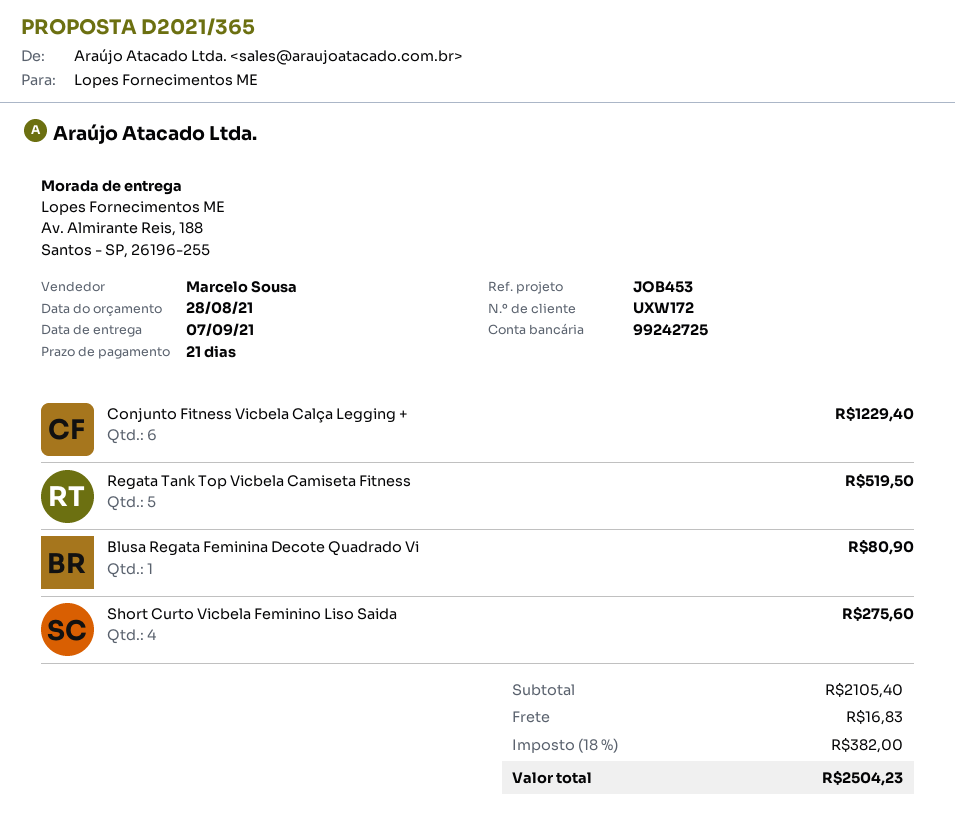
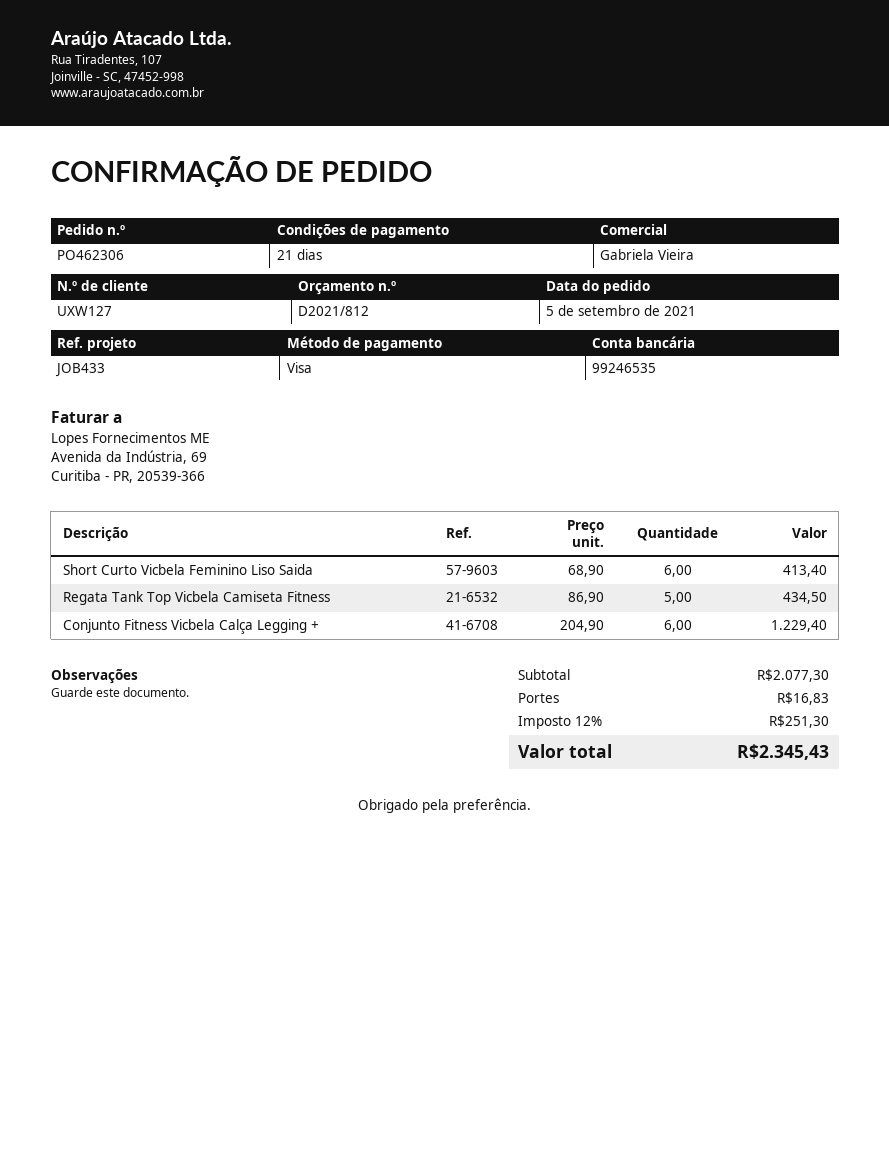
quote number: D2021/365 -> D2021/812
customer number: UXW172 -> UXW127
reference: JOB453 -> JOB433
sales rep: Marcelo Sousa -> Gabriela Vieira
bank account: 99242725 -> 99246535
Regata Tank Top Vicbela Camiseta Fitness: 5 for 519.50 -> 5 for 434.50
Blusa Regata Feminina Decote Quadrado Vi: 1 for 80.90 -> none
Short Curto Vicbela Feminino Liso Saida: 4 for 275.60 -> 6 for 413.40
subtotal: 2105.40 -> 2077.30
tax: 18% = 382.00 -> 12% = 251.30
total: 2504.23 -> 2345.43

